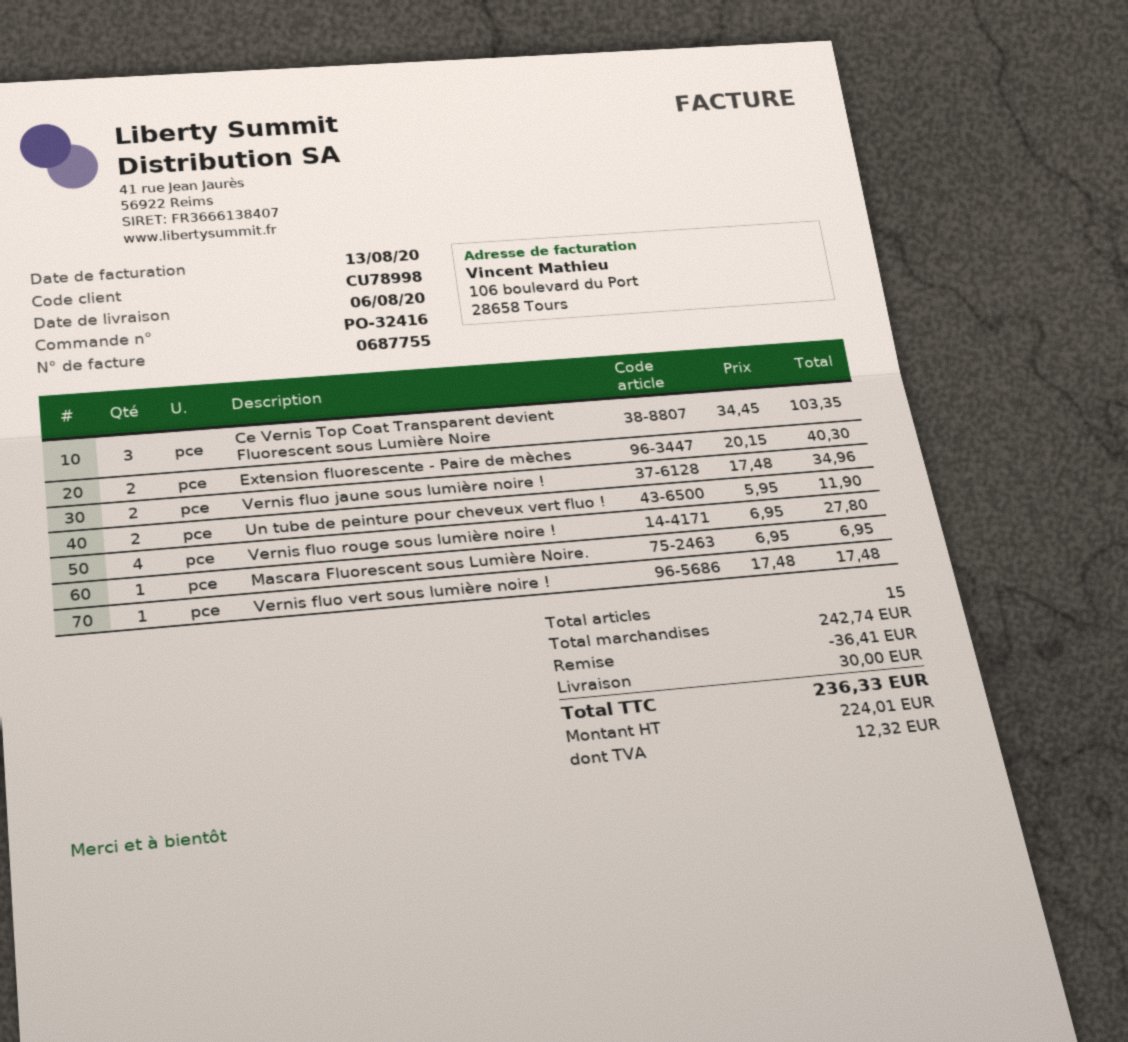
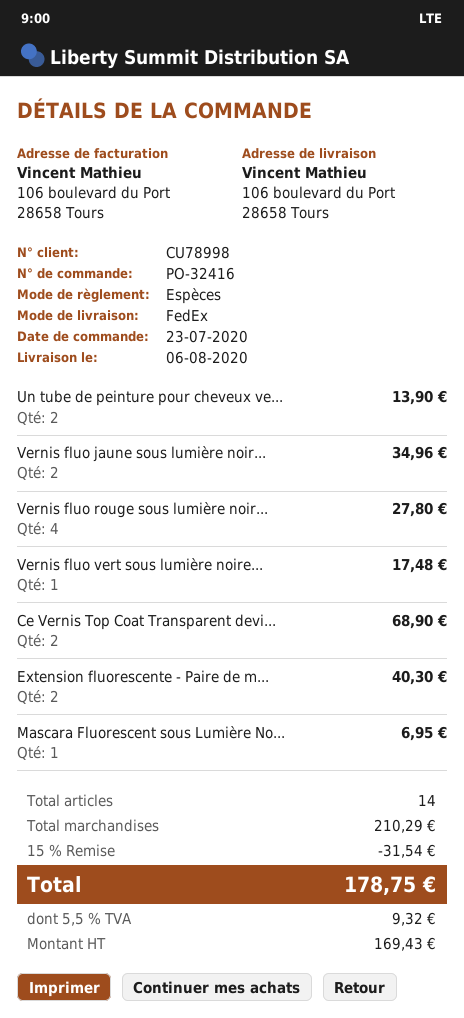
Ce Vernis Top Coat Transparent devient Fluorescent sous Lumière Noire: 3 for 103.35 -> 2 for 68.90
Un tube de peinture pour cheveux vert fluo !: 2 for 11.90 -> 2 for 13.90
total quantity: 15 -> 14
subtotal: 242.74 -> 210.29
discount: 36.41 -> 31.54
shipping: 30.00 -> none
net: 224.01 -> 169.43
tax: 12.32 -> 9.32
total: 236.33 -> 178.75

